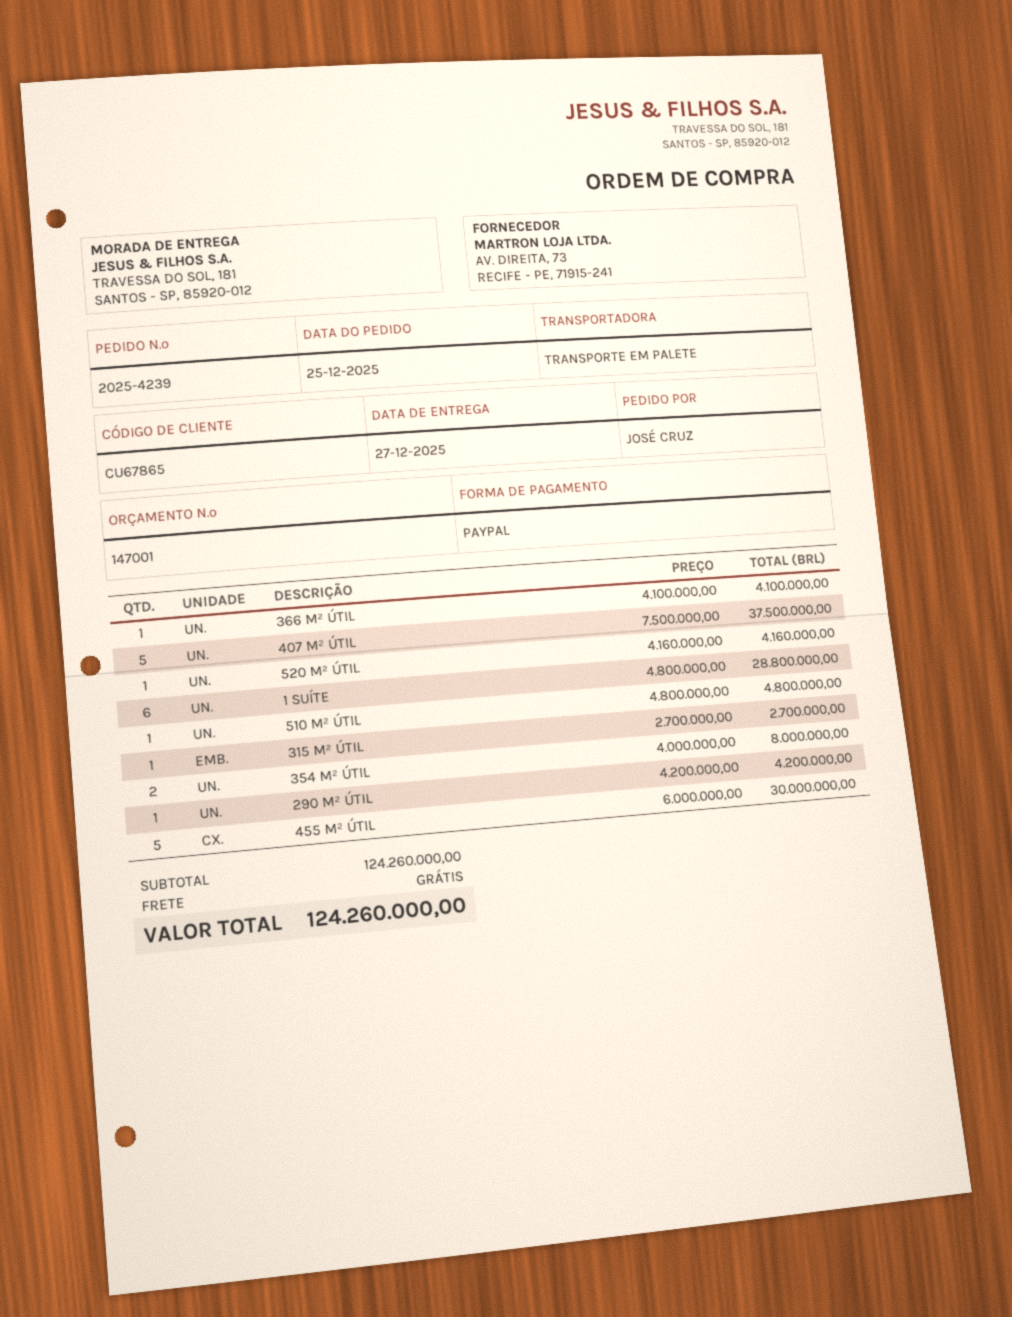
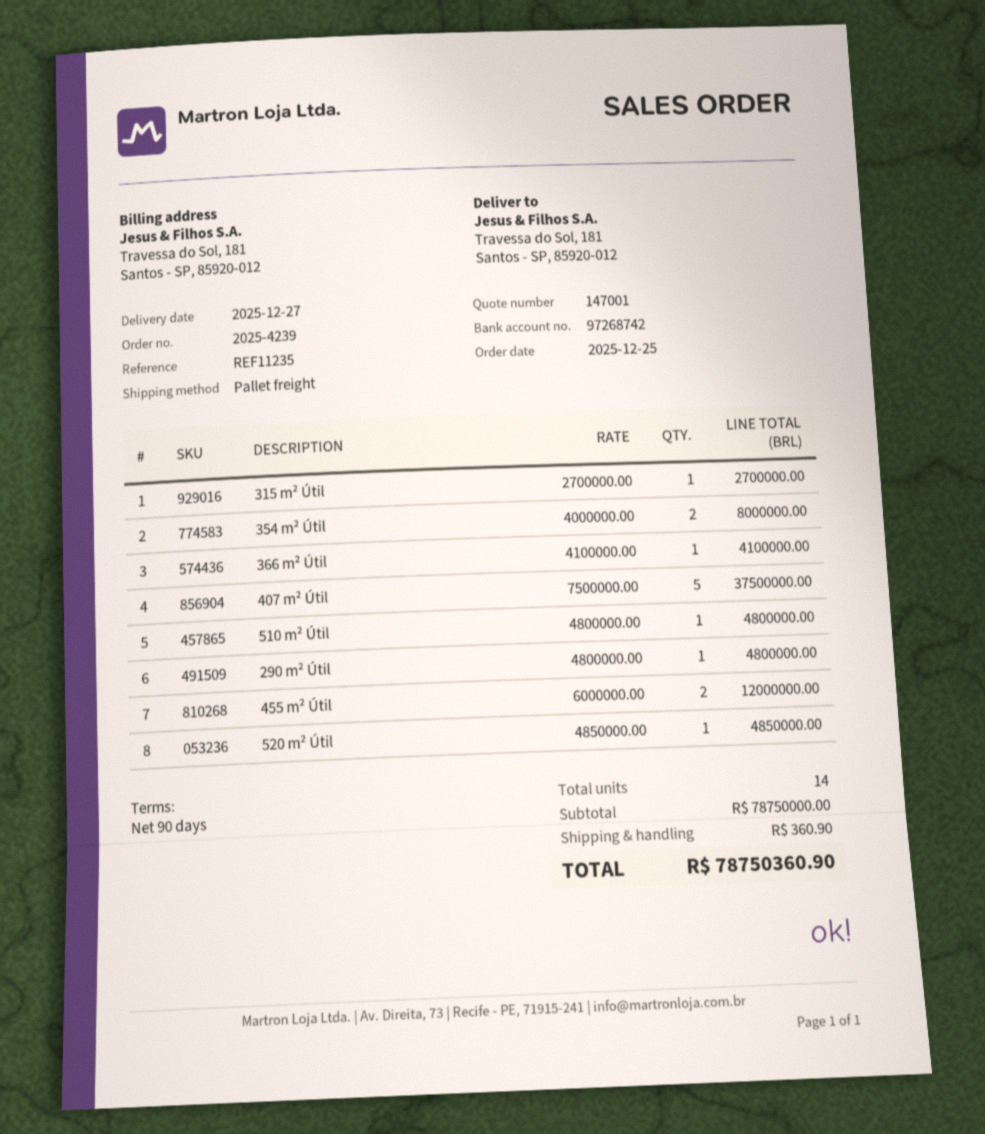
520 M² ÚTIL: 1 x 4160000.00 = 4160000.00 -> 1 x 4850000.00 = 4850000.00
1 SUÍTE: 6 x 4800000.00 = 28800000.00 -> none
290 M² ÚTIL: 1 x 4200000.00 = 4200000.00 -> 1 x 4800000.00 = 4800000.00
455 M² ÚTIL: 5 x 6000000.00 = 30000000.00 -> 2 x 6000000.00 = 12000000.00
subtotal: 124260000.00 -> 78750000.00
shipping: 0.00 -> 360.90
total: 124260000.00 -> 78750360.90

